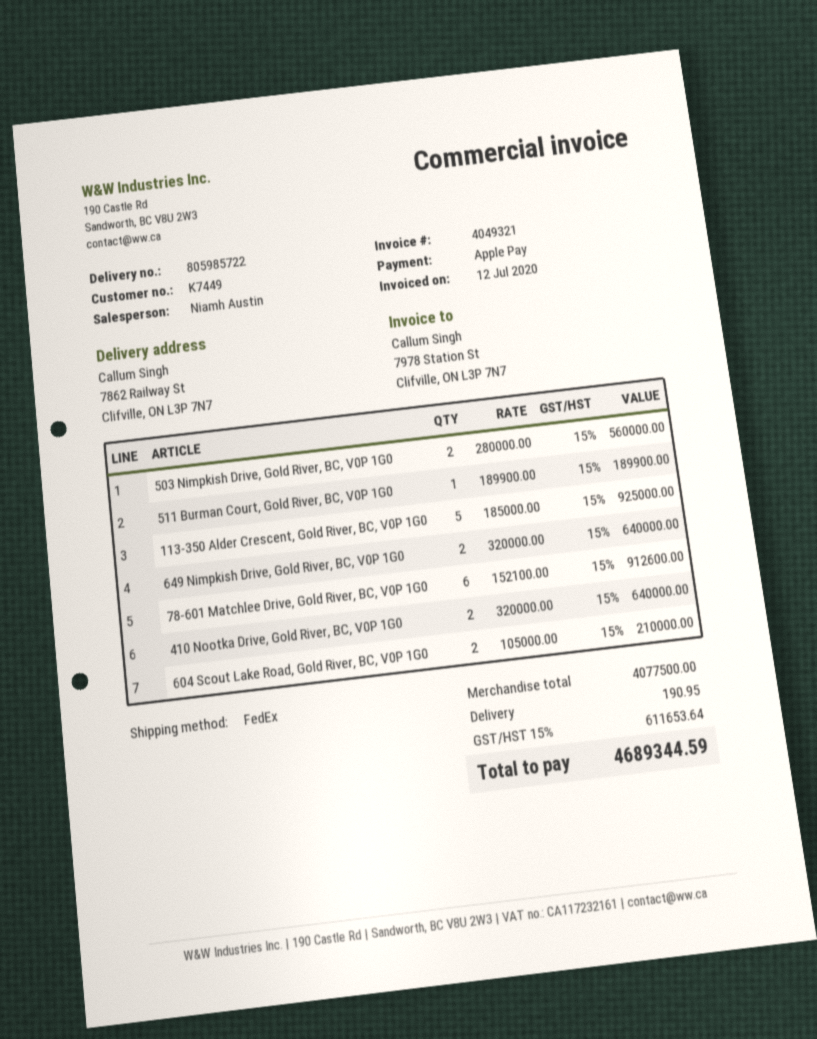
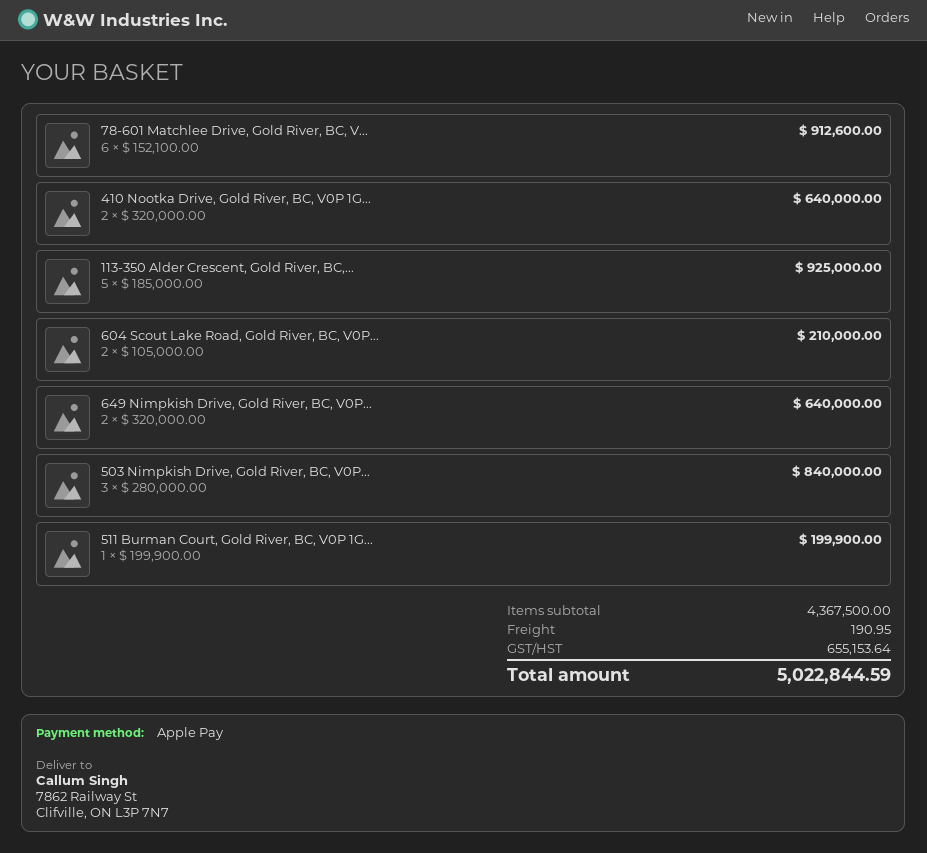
503 Nimpkish Drive, Gold River, BC, V0P 1G0: 2 x 280000.00 = 560000.00 -> 3 x 280000.00 = 840000.00
511 Burman Court, Gold River, BC, V0P 1G0: 1 x 189900.00 = 189900.00 -> 1 x 199900.00 = 199900.00
subtotal: 4077500.00 -> 4367500.00
tax: 611653.64 -> 655153.64
total: 4689344.59 -> 5022844.59

